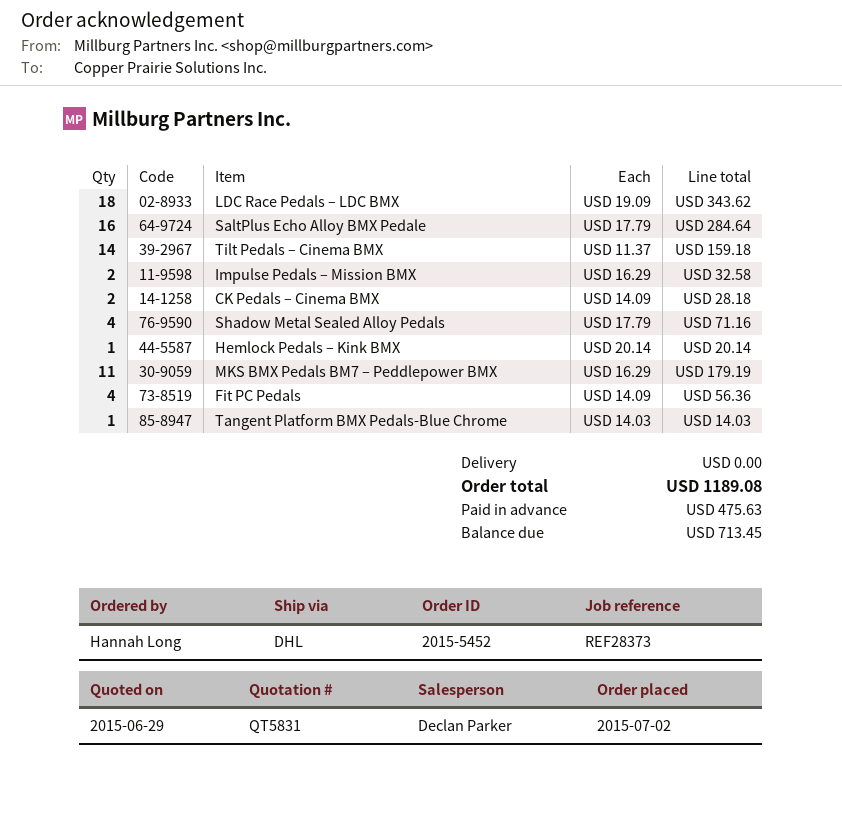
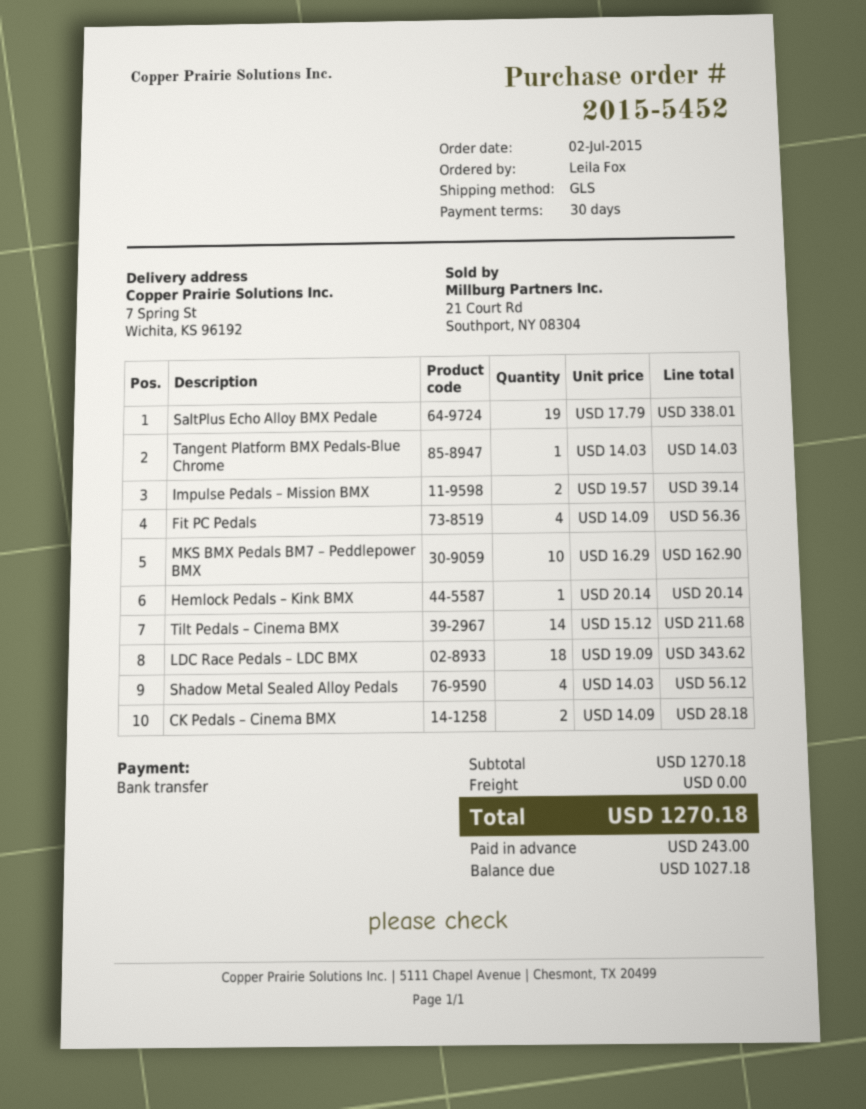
ordered by: Hannah Long -> Leila Fox
shipping method: DHL -> GLS
SaltPlus Echo Alloy BMX Pedale: 16 x 17.79 = 284.64 -> 19 x 17.79 = 338.01
Tilt Pedals – Cinema BMX: 14 x 11.37 = 159.18 -> 14 x 15.12 = 211.68
Impulse Pedals – Mission BMX: 2 x 16.29 = 32.58 -> 2 x 19.57 = 39.14
Shadow Metal Sealed Alloy Pedals: 4 x 17.79 = 71.16 -> 4 x 14.03 = 56.12
MKS BMX Pedals BM7 – Peddlepower BMX: 11 x 16.29 = 179.19 -> 10 x 16.29 = 162.90
total: 1189.08 -> 1270.18
deposit: 475.63 -> 243.00
balance: 713.45 -> 1027.18

